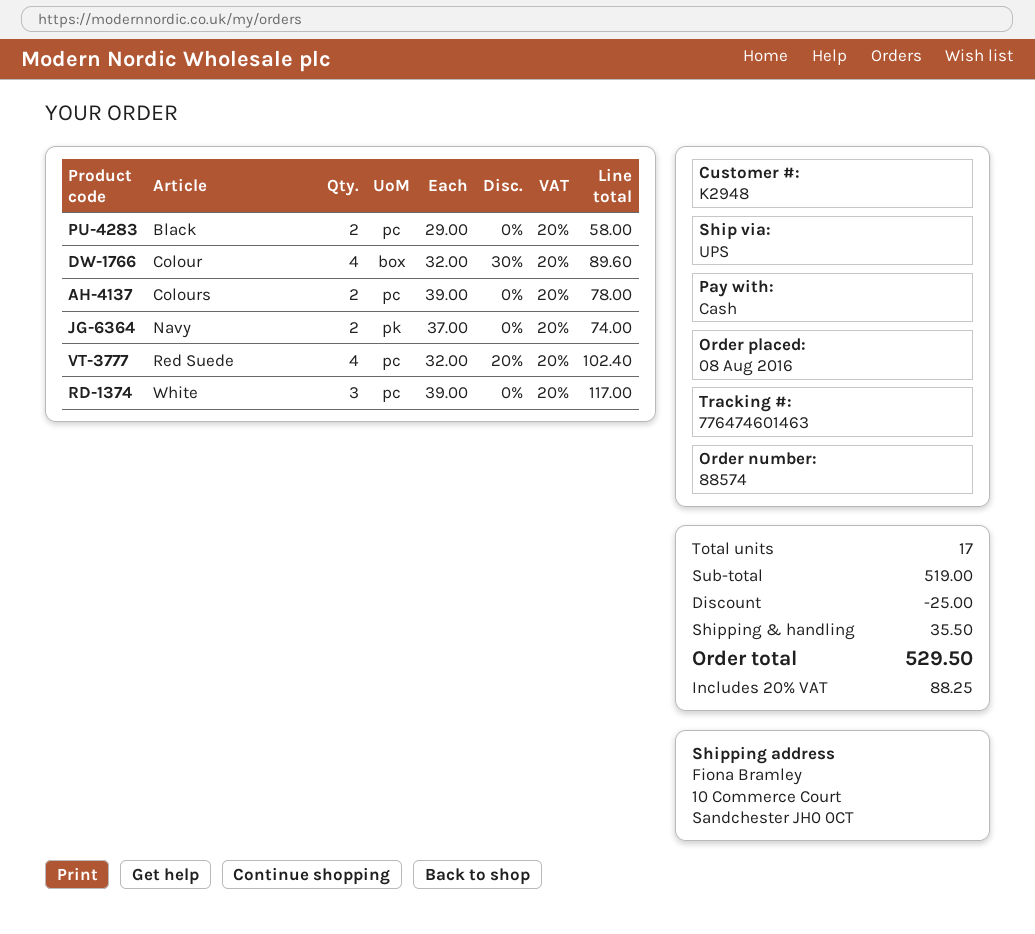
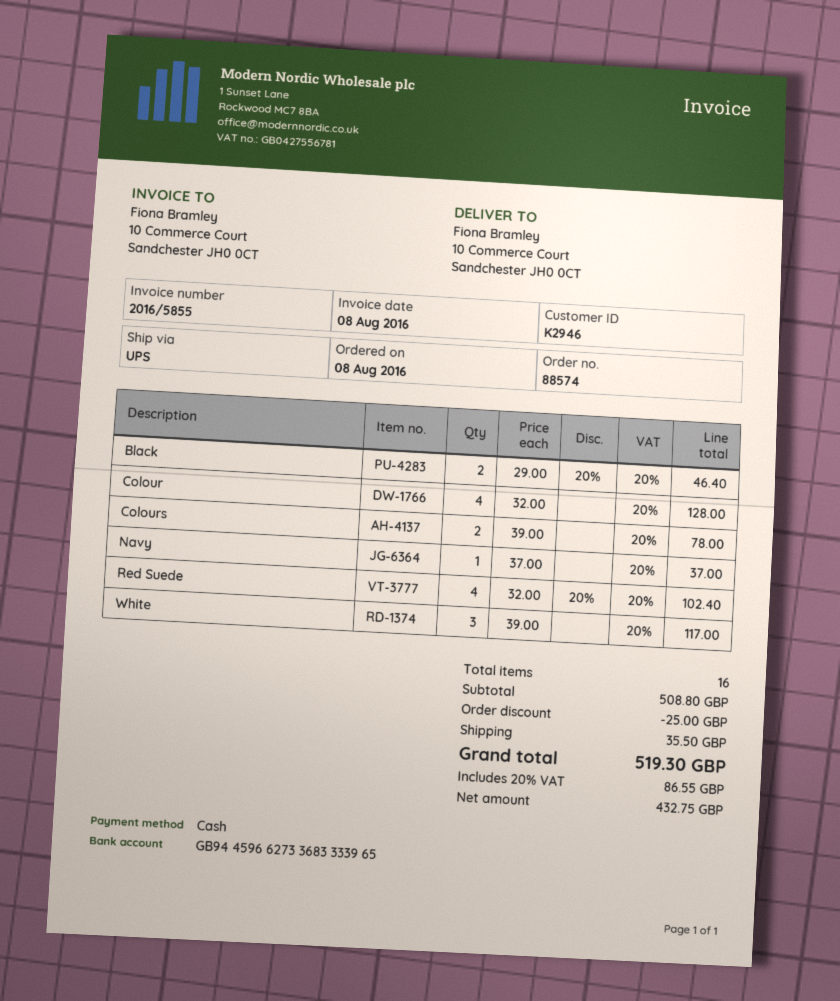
customer number: K2948 -> K2946
Black: 2 x 29.00 = 58.00 -> 2 x 29.00 - 20% = 46.40
Colour: 4 x 32.00 - 30% = 89.60 -> 4 x 32.00 = 128.00
Navy: 2 x 37.00 = 74.00 -> 1 x 37.00 = 37.00
total quantity: 17 -> 16
subtotal: 519.00 -> 508.80
tax: 20% = 88.25 -> 20% = 86.55
total: 529.50 -> 519.30

